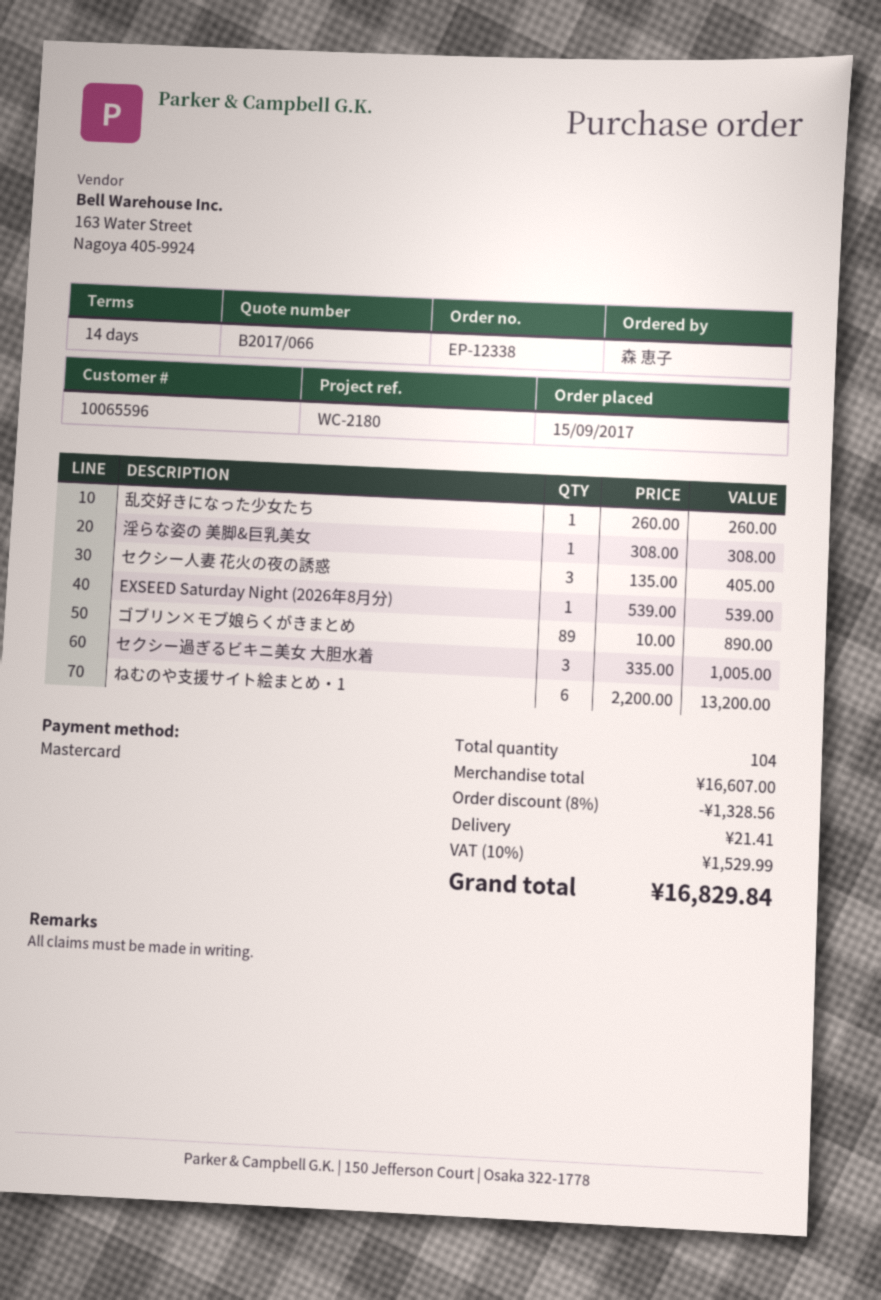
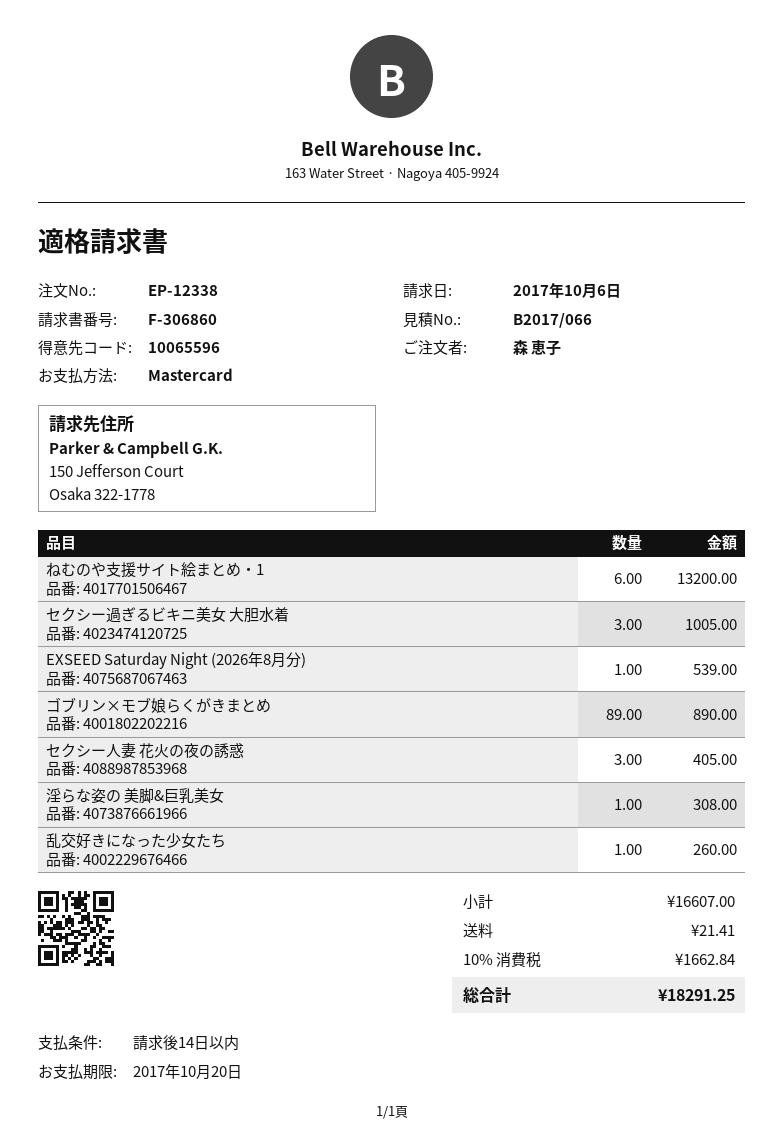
discount: 8% = 1328.56 -> none
tax: 10% = 1529.99 -> 10% = 1662.84
total: 16829.84 -> 18291.25

